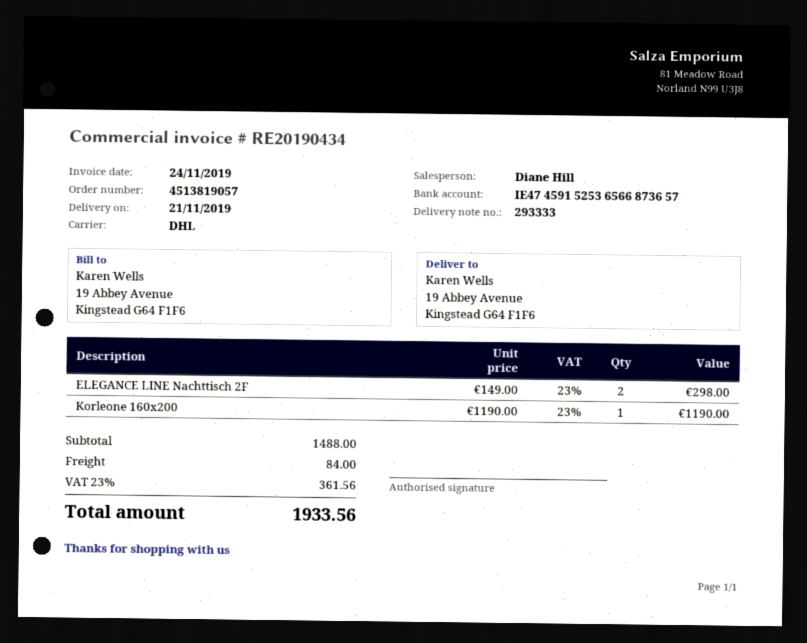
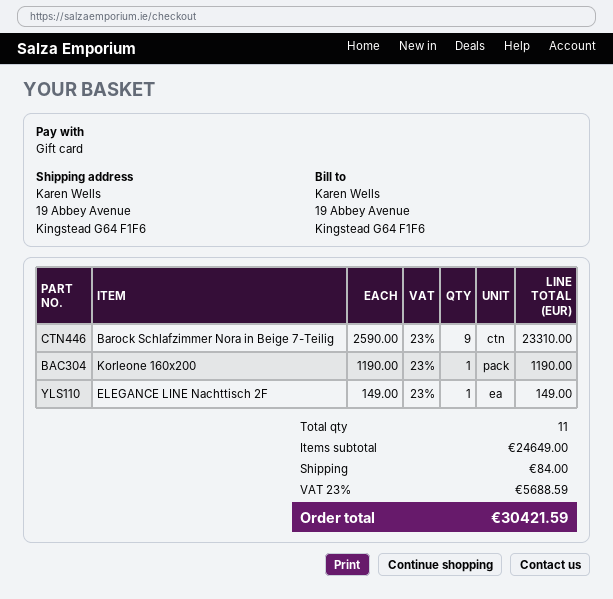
ELEGANCE LINE Nachttisch 2F: 2 x 149.00 = 298.00 -> 1 x 149.00 = 149.00
Barock Schlafzimmer Nora in Beige 7-Teilig: none -> 9 x 2590.00 = 23310.00
subtotal: 1488.00 -> 24649.00
tax: 23% = 361.56 -> 23% = 5688.59
total: 1933.56 -> 30421.59

